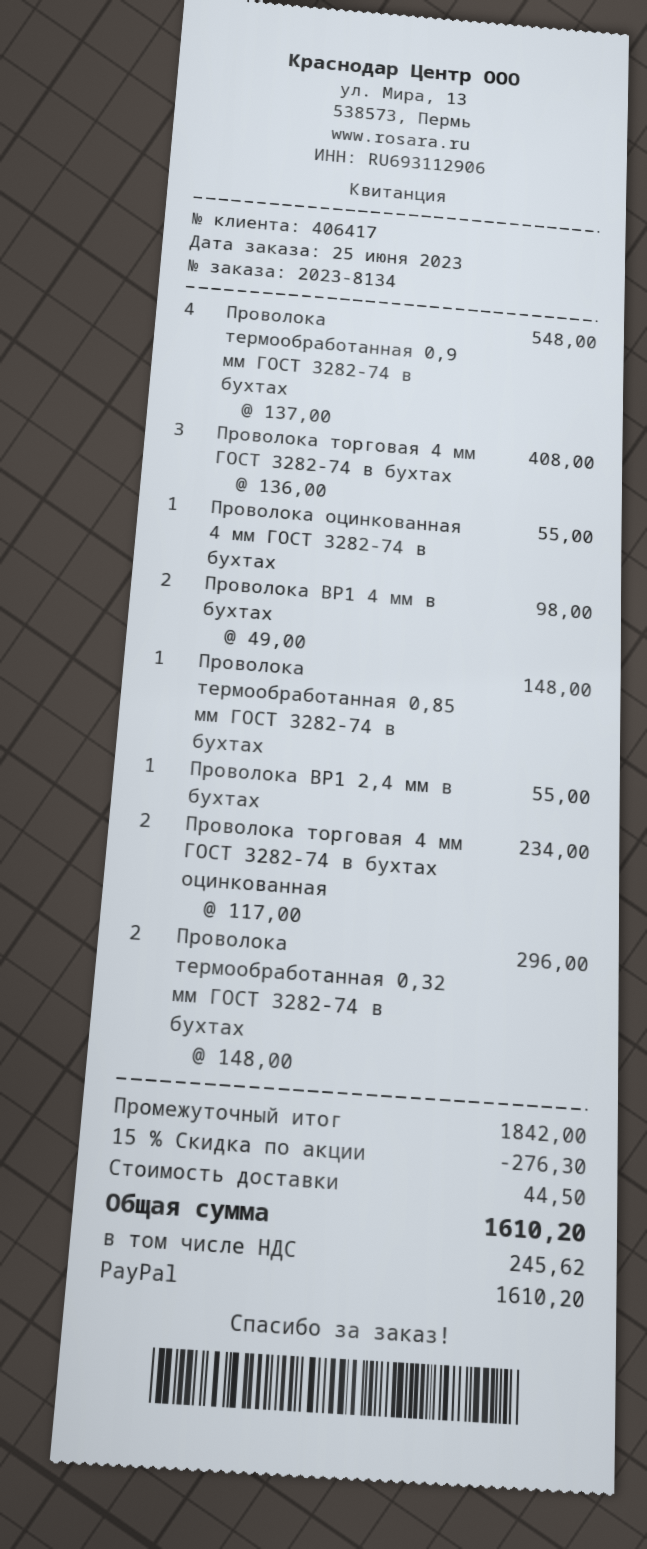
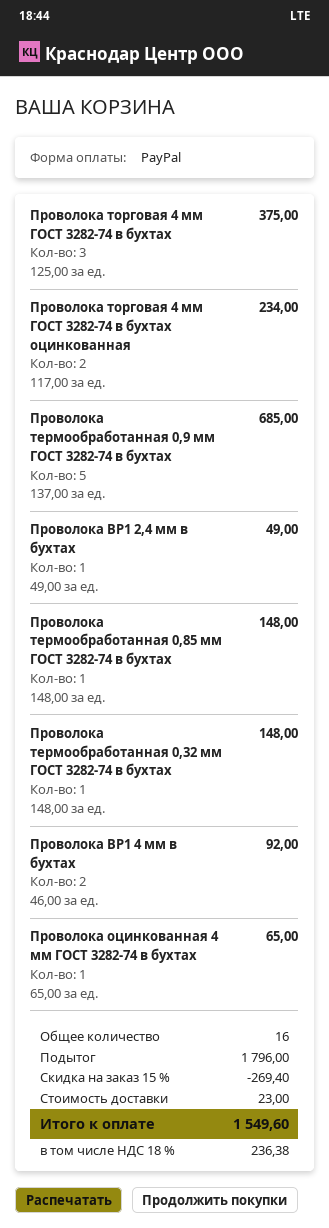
Проволока термообработанная 0,9 мм ГОСТ 3282-74 в бухтах: 4 x 137.00 = 548.00 -> 5 x 137.00 = 685.00
Проволока торговая 4 мм ГОСТ 3282-74 в бухтах: 3 x 136.00 = 408.00 -> 3 x 125.00 = 375.00
Проволока оцинкованная 4 мм ГОСТ 3282-74 в бухтах: 1 x 55.00 = 55.00 -> 1 x 65.00 = 65.00
Проволока ВР1 4 мм в бухтах: 2 x 49.00 = 98.00 -> 2 x 46.00 = 92.00
Проволока ВР1 2,4 мм в бухтах: 1 x 55.00 = 55.00 -> 1 x 49.00 = 49.00
Проволока термообработанная 0,32 мм ГОСТ 3282-74 в бухтах: 2 x 148.00 = 296.00 -> 1 x 148.00 = 148.00
subtotal: 1842.00 -> 1796.00
discount: 15% = 276.30 -> 15% = 269.40
shipping: 44.50 -> 23.00
tax: 245.62 -> 236.38
total: 1610.20 -> 1549.60

